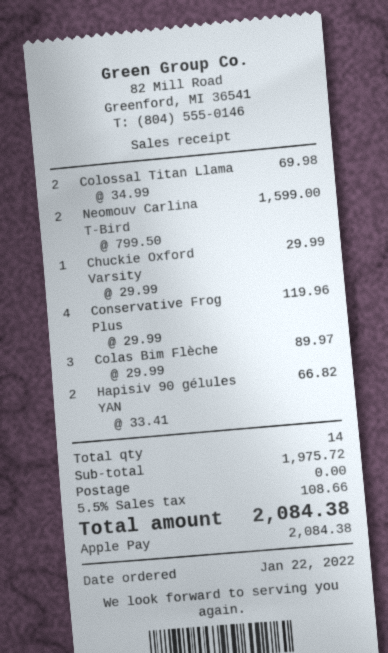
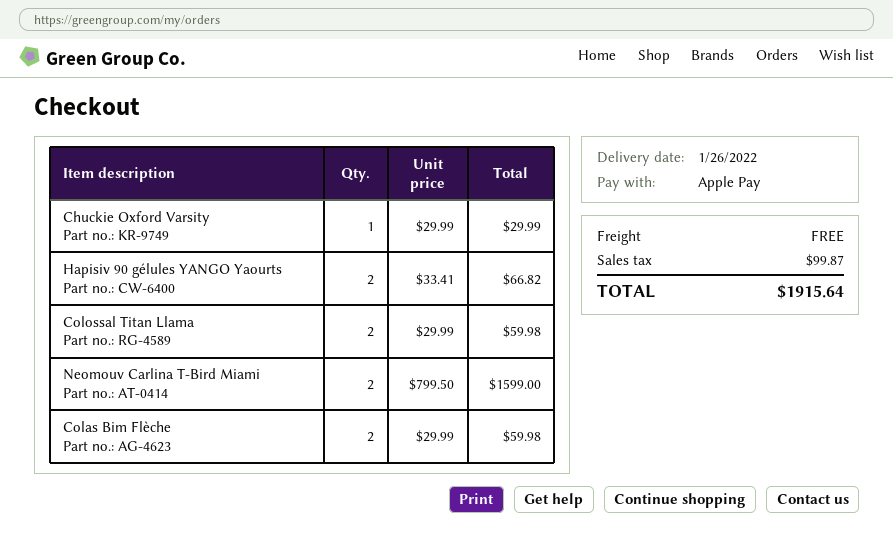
Colossal Titan Llama: 2 x 34.99 = 69.98 -> 2 x 29.99 = 59.98
Conservative Frog Plus: 4 x 29.99 = 119.96 -> none
Colas Bim Flèche: 3 x 29.99 = 89.97 -> 2 x 29.99 = 59.98
tax: 108.66 -> 99.87
total: 2084.38 -> 1915.64

